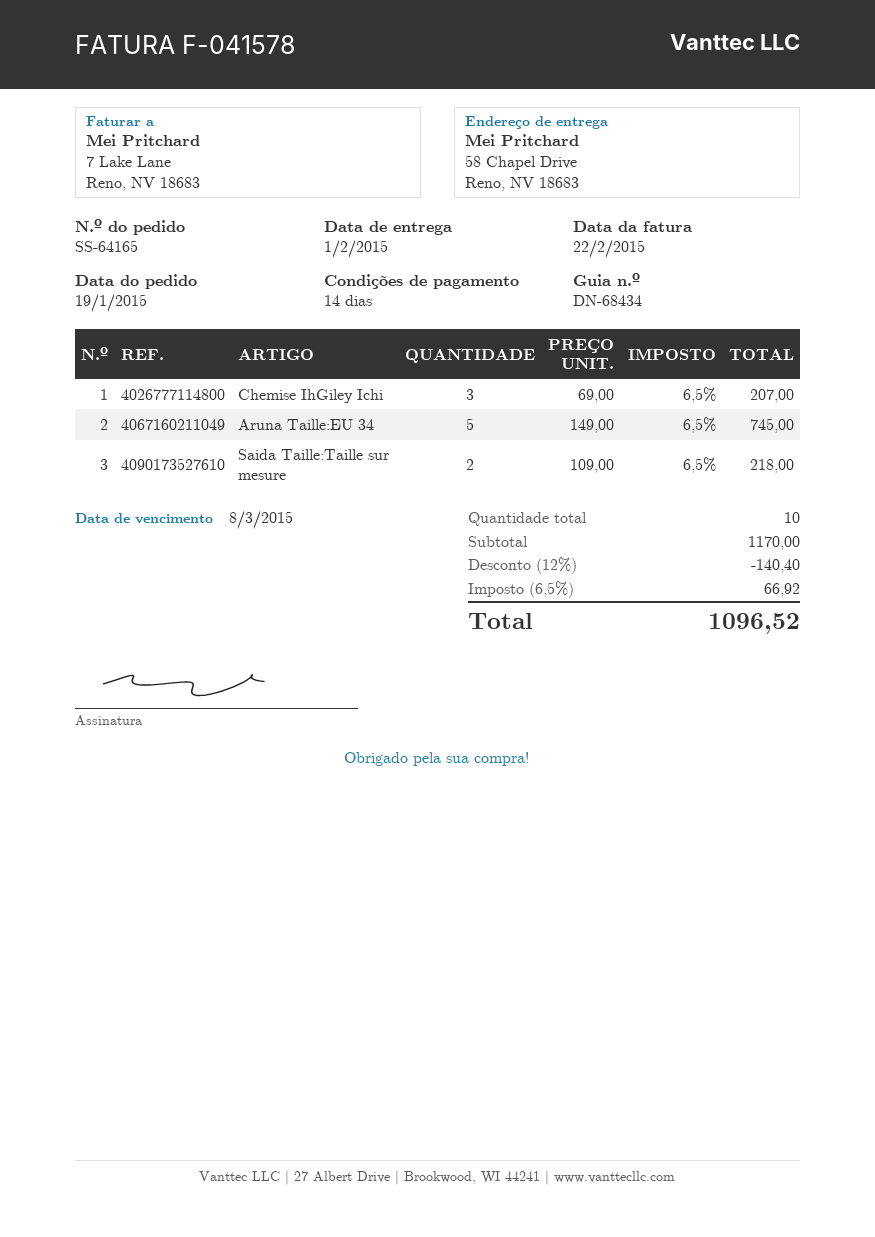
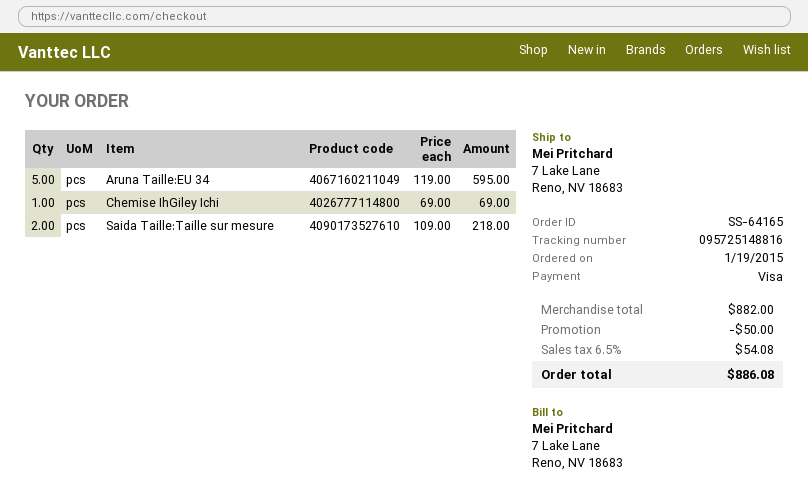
ship to: 58 Chapel Drive, Reno, NV 18683 -> 7 Lake Lane, Reno, NV 18683
Chemise IhGiley Ichi: 3 x 69.00 = 207.00 -> 1 x 69.00 = 69.00
Aruna Taille:EU 34: 5 x 149.00 = 745.00 -> 5 x 119.00 = 595.00
subtotal: 1170.00 -> 882.00
discount: 140.40 -> 50.00
tax: 6.5% = 66.92 -> 6.5% = 54.08
total: 1096.52 -> 886.08

